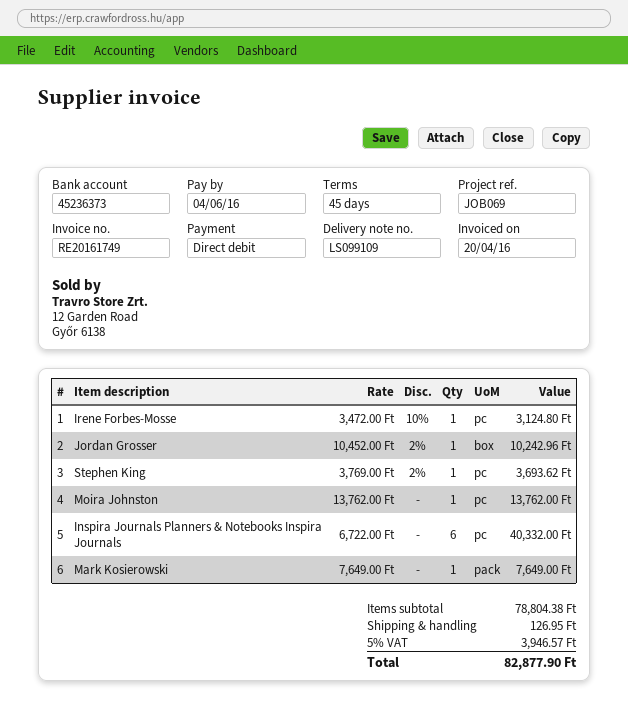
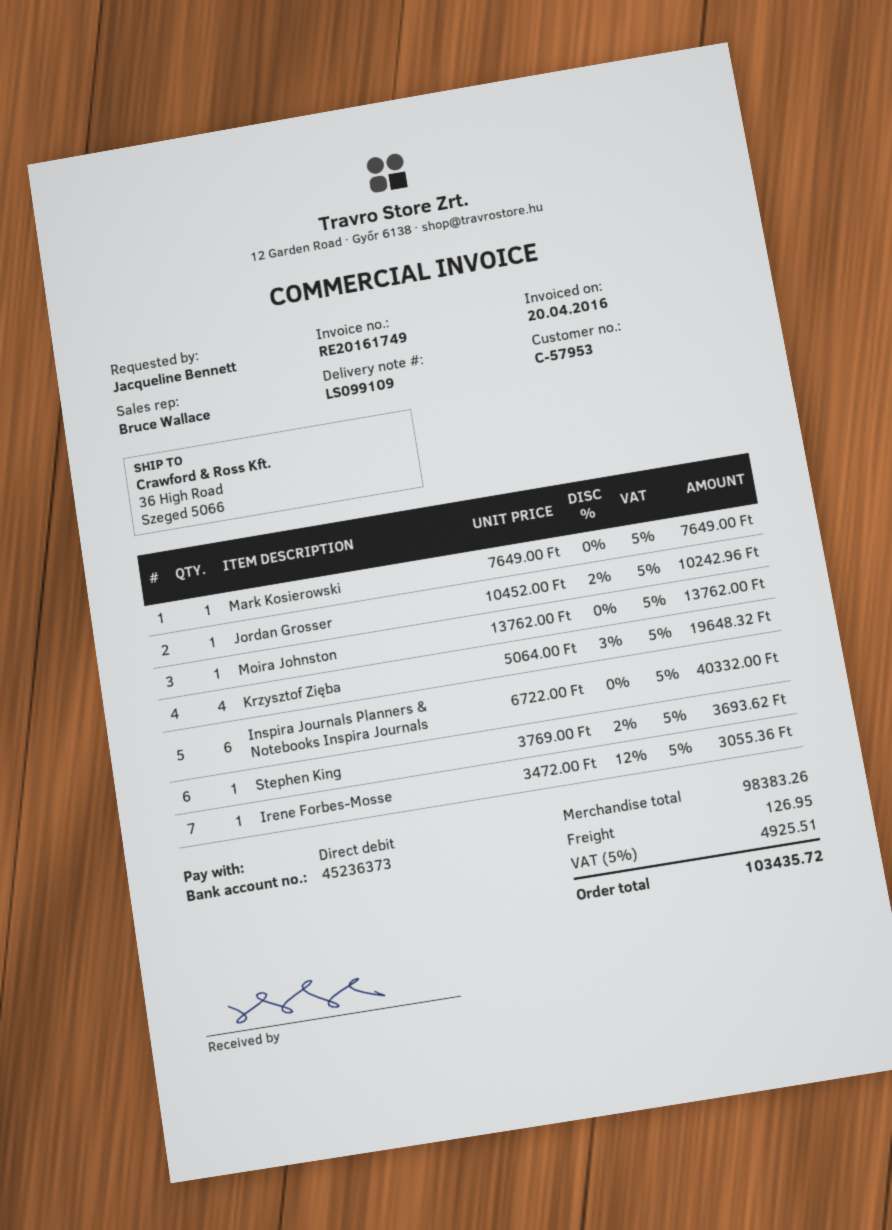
Irene Forbes-Mosse: 1 x 3472.00 - 10% = 3124.80 -> 1 x 3472.00 - 12% = 3055.36
Krzysztof Zięba: none -> 4 x 5064.00 - 3% = 19648.32
subtotal: 78804.38 -> 98383.26
tax: 5% = 3946.57 -> 5% = 4925.51
total: 82877.90 -> 103435.72

